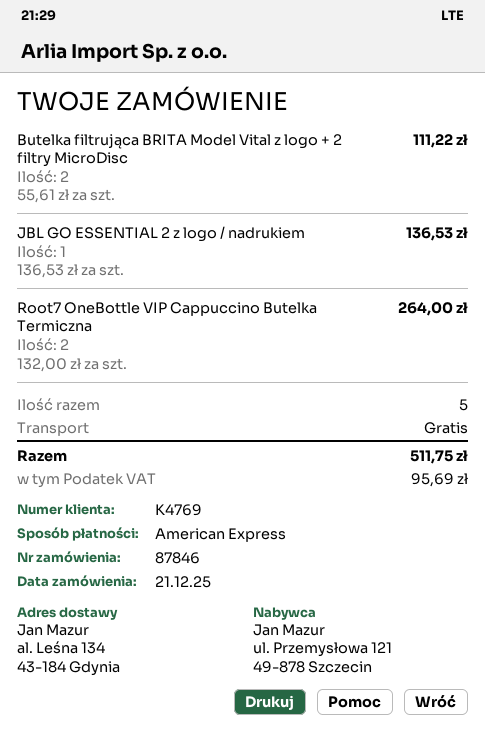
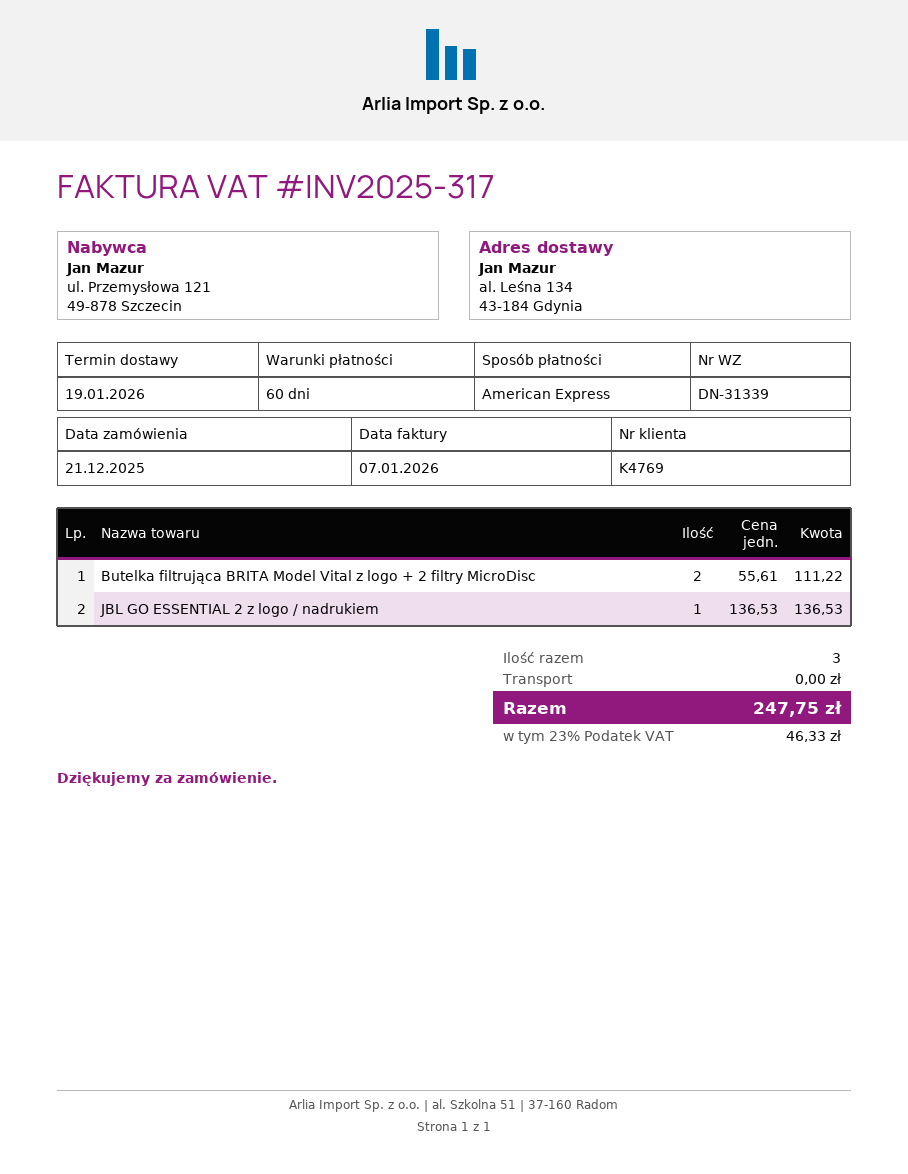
Root7 OneBottle VIP Cappuccino Butelka Termiczna: 2 x 132.00 = 264.00 -> none
total quantity: 5 -> 3
tax: 95.69 -> 46.33
total: 511.75 -> 247.75

